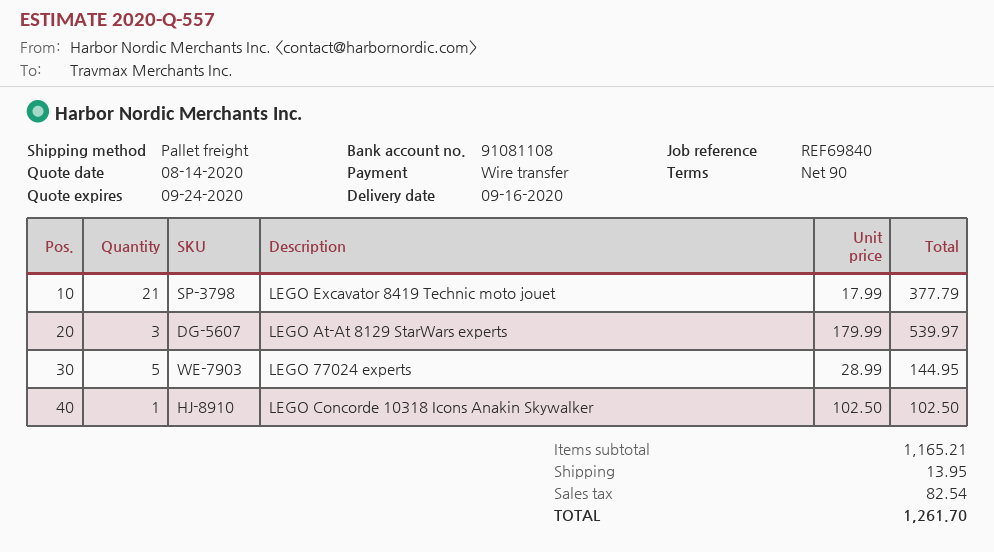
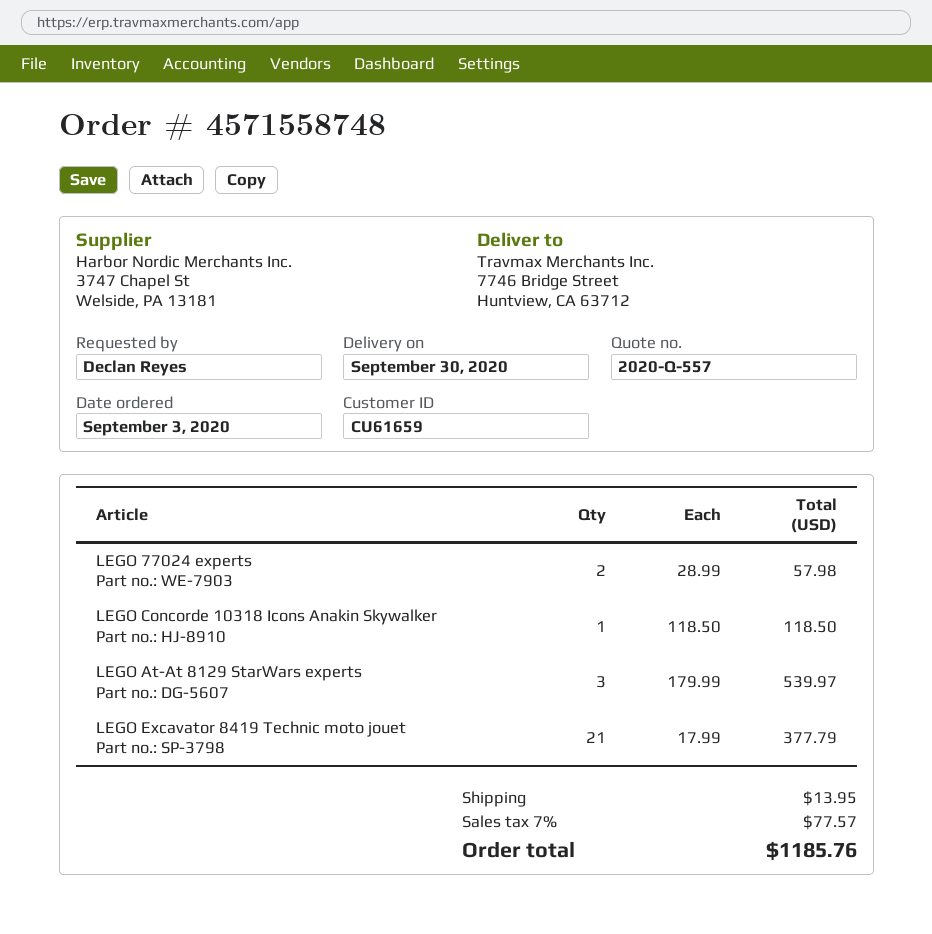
delivery date: 2020-09-16 -> 2020-09-30
LEGO 77024 experts: 5 x 28.99 = 144.95 -> 2 x 28.99 = 57.98
LEGO Concorde 10318 Icons Anakin Skywalker: 1 x 102.50 = 102.50 -> 1 x 118.50 = 118.50
tax: 82.54 -> 77.57
total: 1261.70 -> 1185.76

